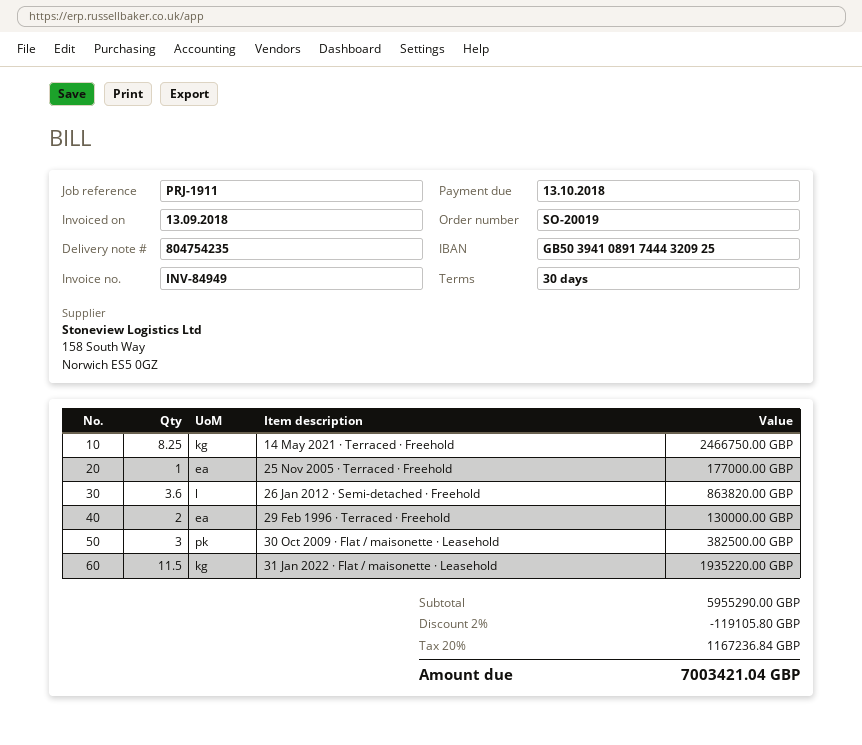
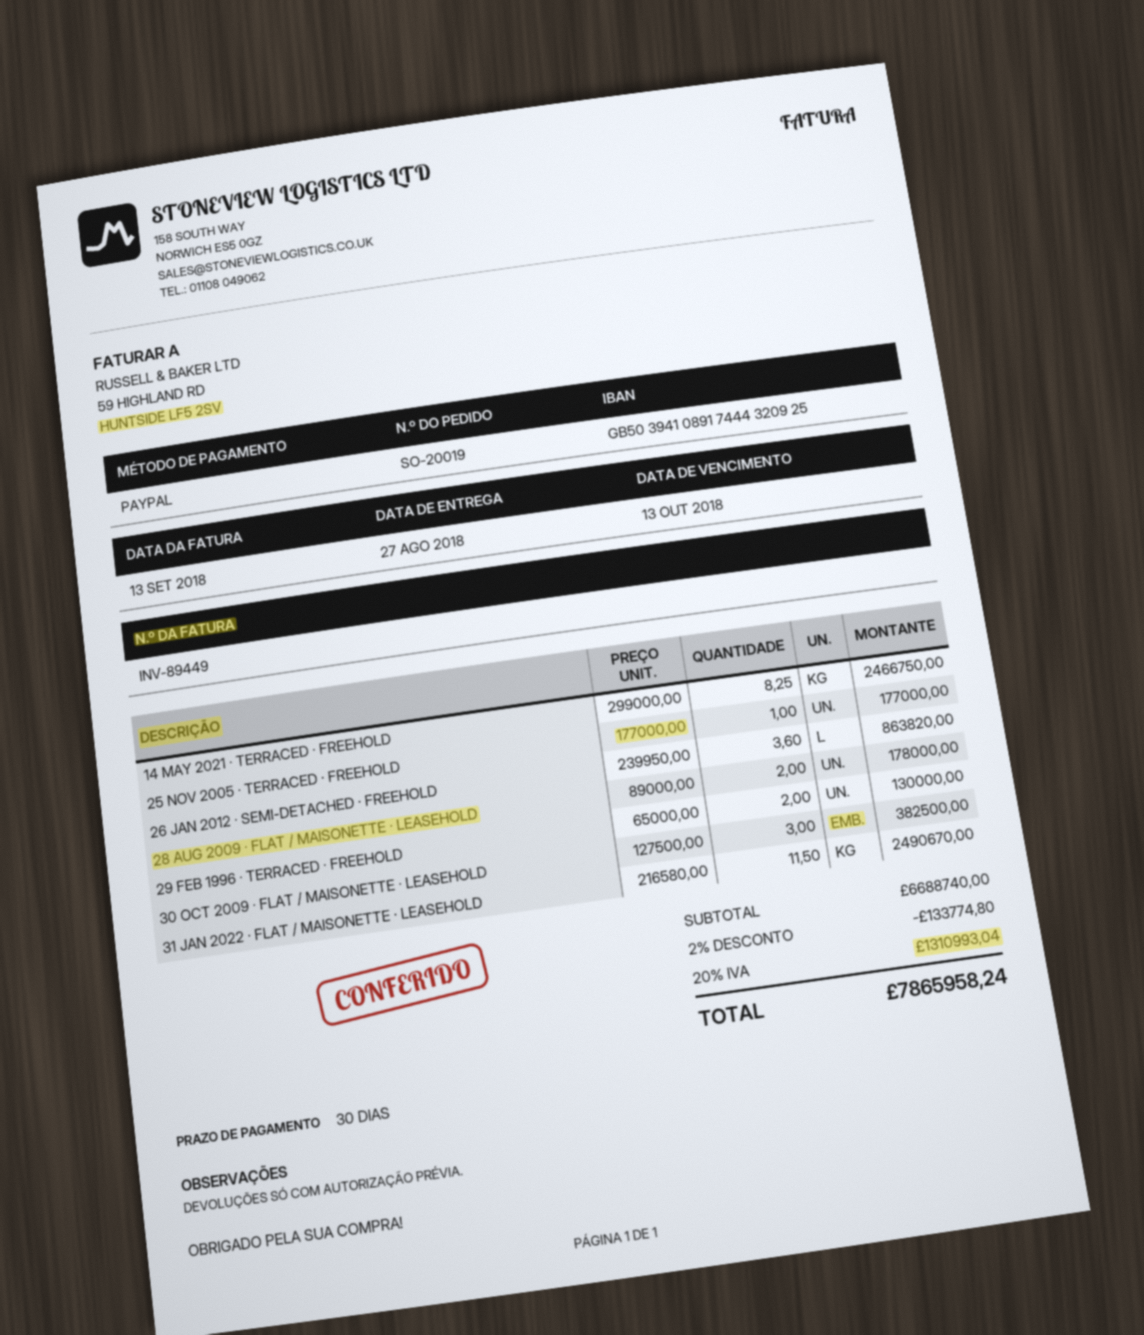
invoice number: INV-84949 -> INV-89449
31 Jan 2022 · Flat / maisonette · Leasehold: 11.5 for 1935220.00 -> 11.5 for 2490670.00
28 AUG 2009 · FLAT / MAISONETTE · LEASEHOLD: none -> 2 for 178000.00
subtotal: 5955290.00 -> 6688740.00
discount: 2% = 119105.80 -> 2% = 133774.80
tax: 20% = 1167236.84 -> 20% = 1310993.04
total: 7003421.04 -> 7865958.24

